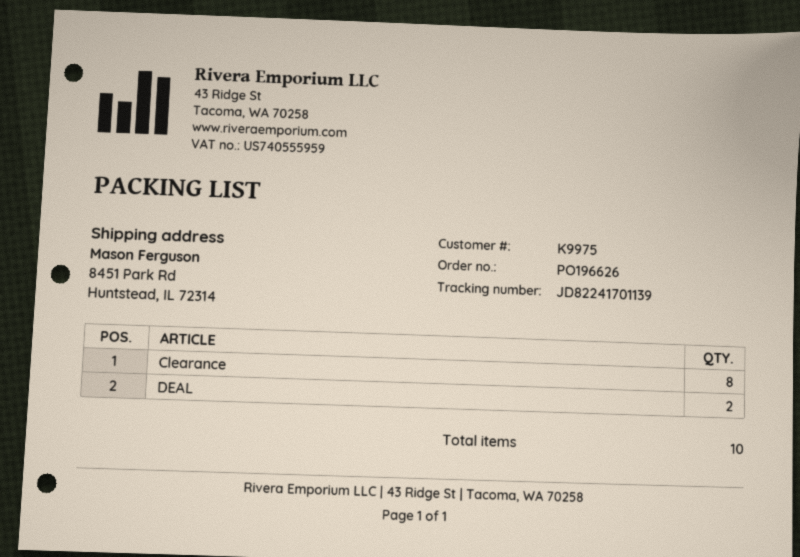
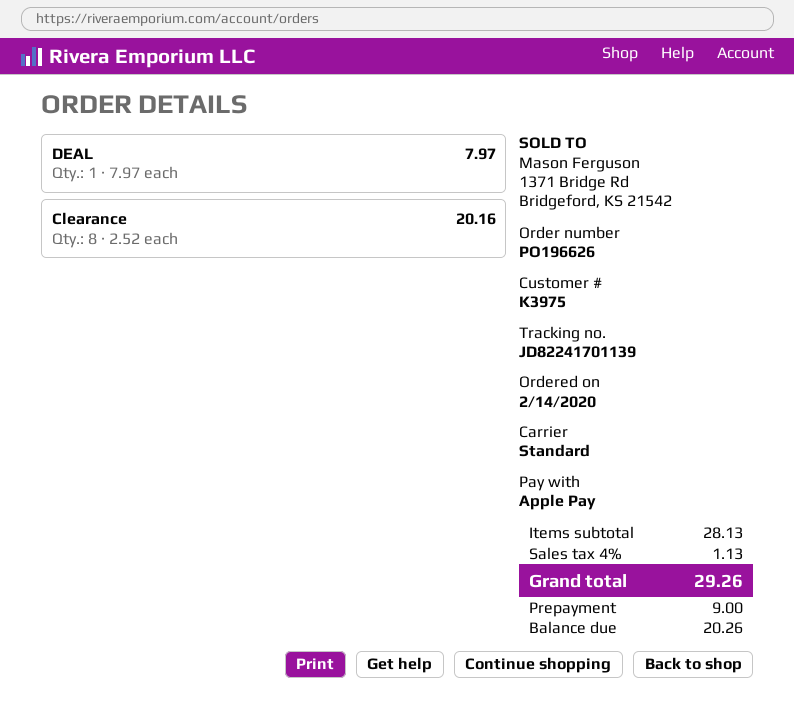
customer number: K9975 -> K3975
DEAL: 2 -> 1

